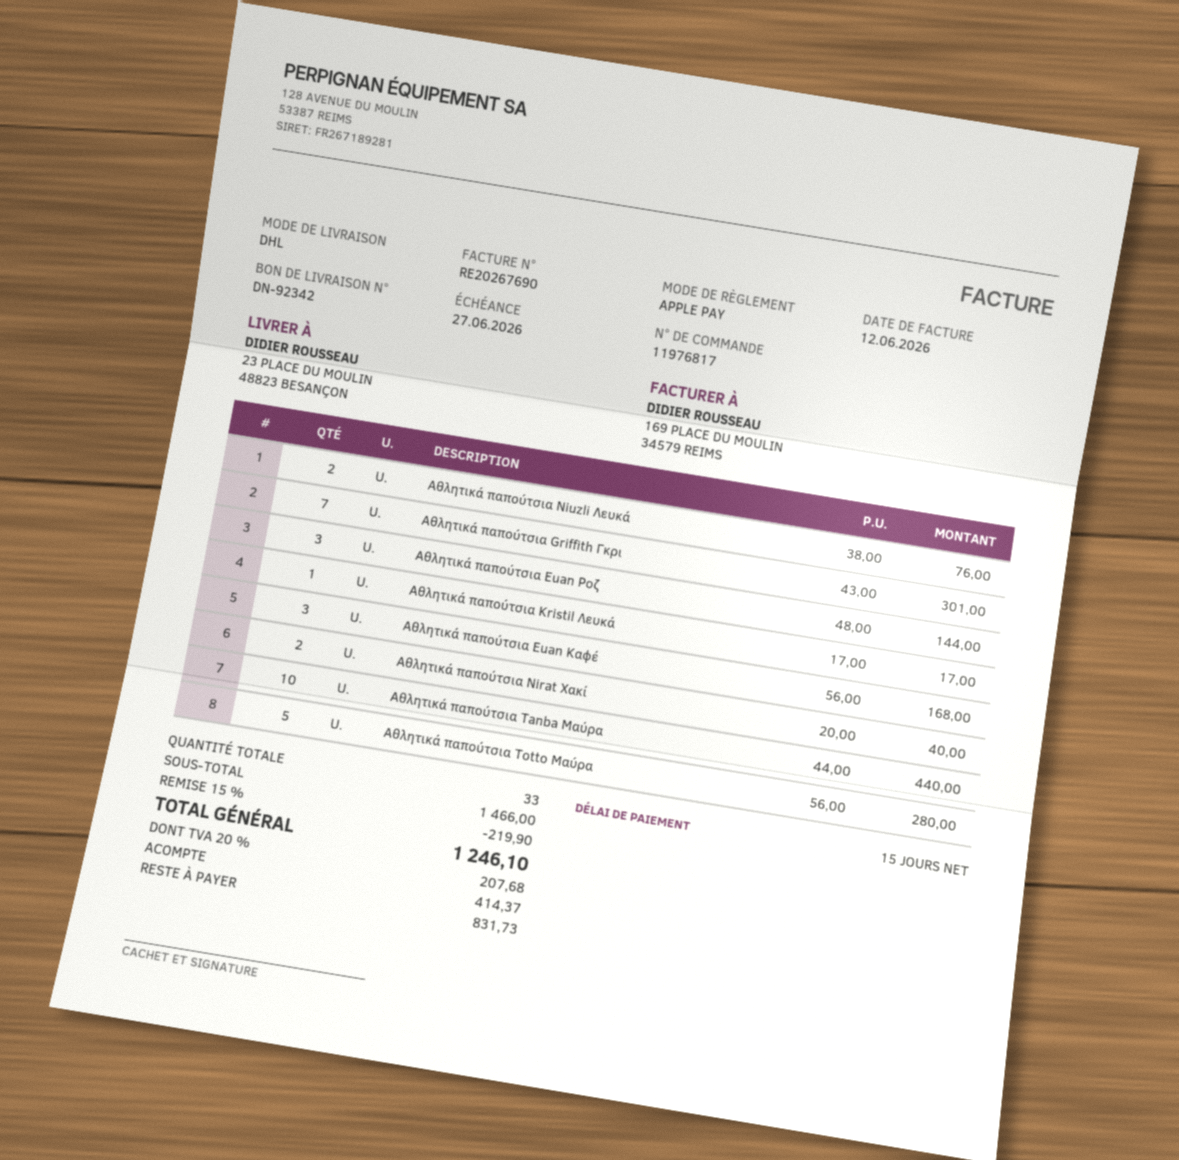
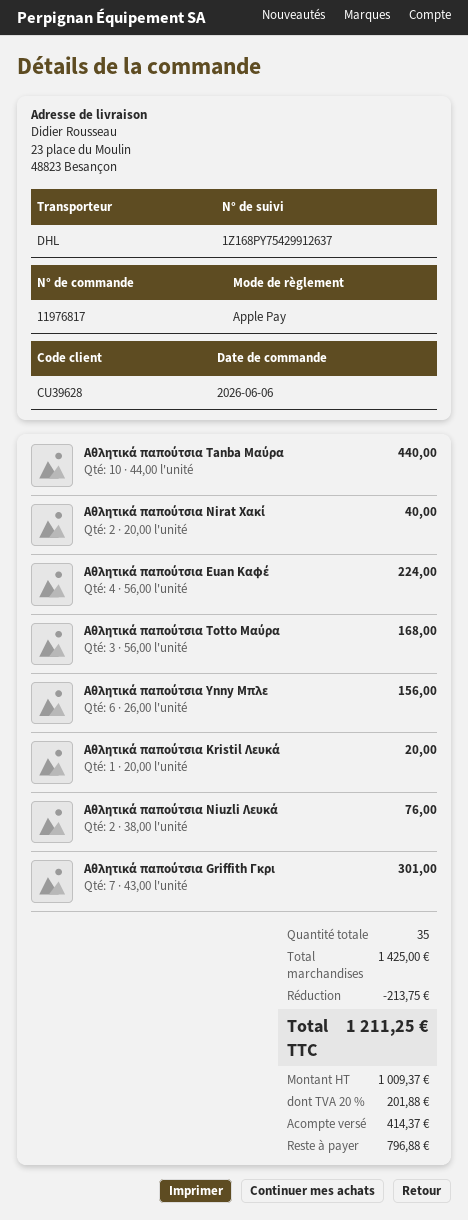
Αθλητικά παπούτσια Euan Ροζ: 3 x 48.00 = 144.00 -> none
Αθλητικά παπούτσια Kristil Λευκά: 1 x 17.00 = 17.00 -> 1 x 20.00 = 20.00
Αθλητικά παπούτσια Euan Καφέ: 3 x 56.00 = 168.00 -> 4 x 56.00 = 224.00
Αθλητικά παπούτσια Totto Μαύρα: 5 x 56.00 = 280.00 -> 3 x 56.00 = 168.00
Αθλητικά παπούτσια Ynny Μπλε: none -> 6 x 26.00 = 156.00
total quantity: 33 -> 35
subtotal: 1466.00 -> 1425.00
discount: 219.90 -> 213.75
tax: 20% = 207.68 -> 20% = 201.88
total: 1246.10 -> 1211.25
balance: 831.73 -> 796.88

